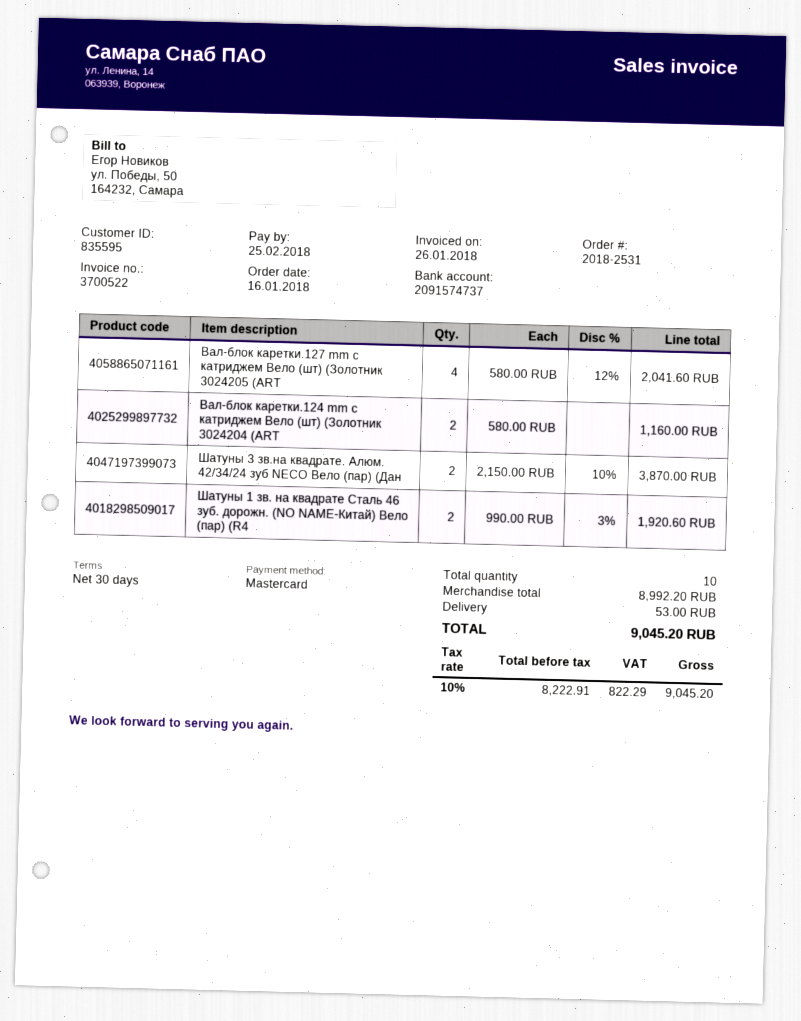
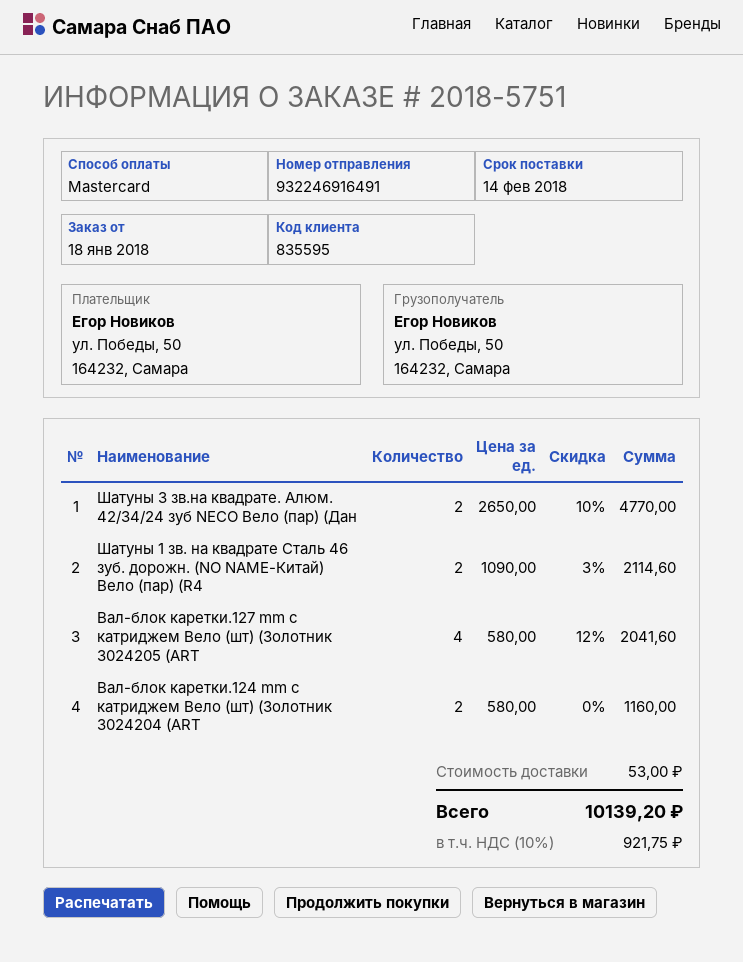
order number: 2018-2531 -> 2018-5751
order date: 2018-01-16 -> 2018-01-18
Шатуны 3 зв.на квадрате. Алюм. 42/34/24 зуб NECO Вело (пар) (Дан: 2 x 2150.00 - 10% = 3870.00 -> 2 x 2650.00 - 10% = 4770.00
Шатуны 1 зв. на квадрате Сталь 46 зуб. дорожн. (NO NAME-Китай) Вело (пар) (R4: 2 x 990.00 - 3% = 1920.60 -> 2 x 1090.00 - 3% = 2114.60
tax: 10% = 822.29 -> 10% = 921.75
total: 9045.20 -> 10139.20

